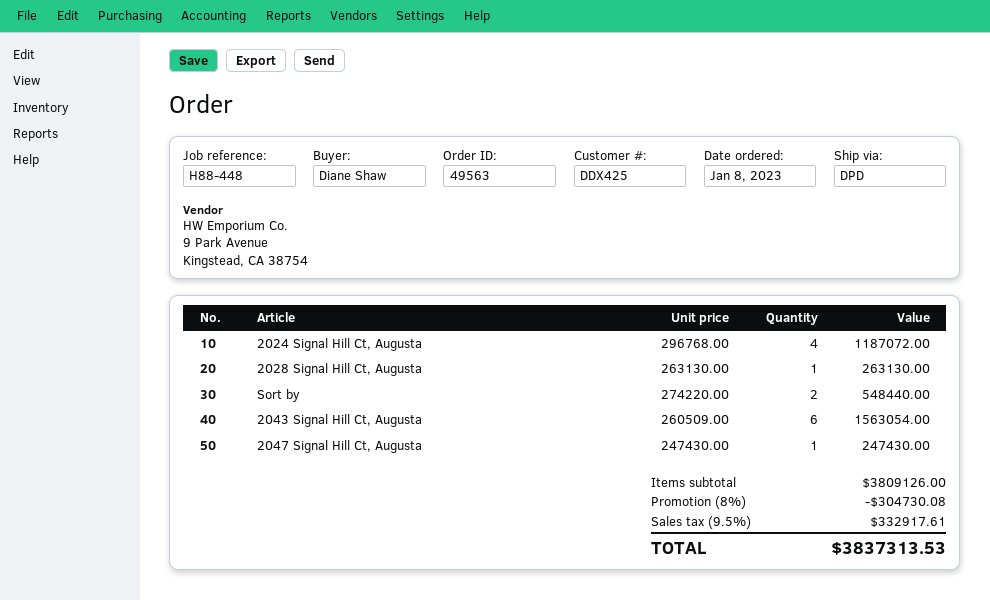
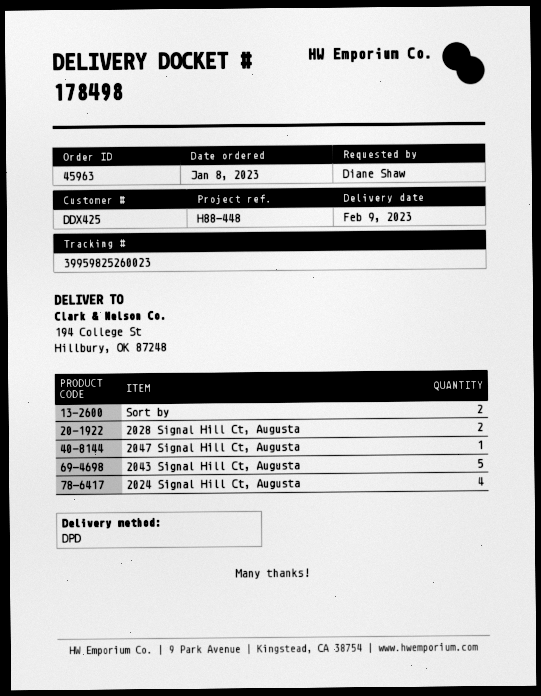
order number: 49563 -> 45963
2028 Signal Hill Ct, Augusta: 1 -> 2
2043 Signal Hill Ct, Augusta: 6 -> 5

